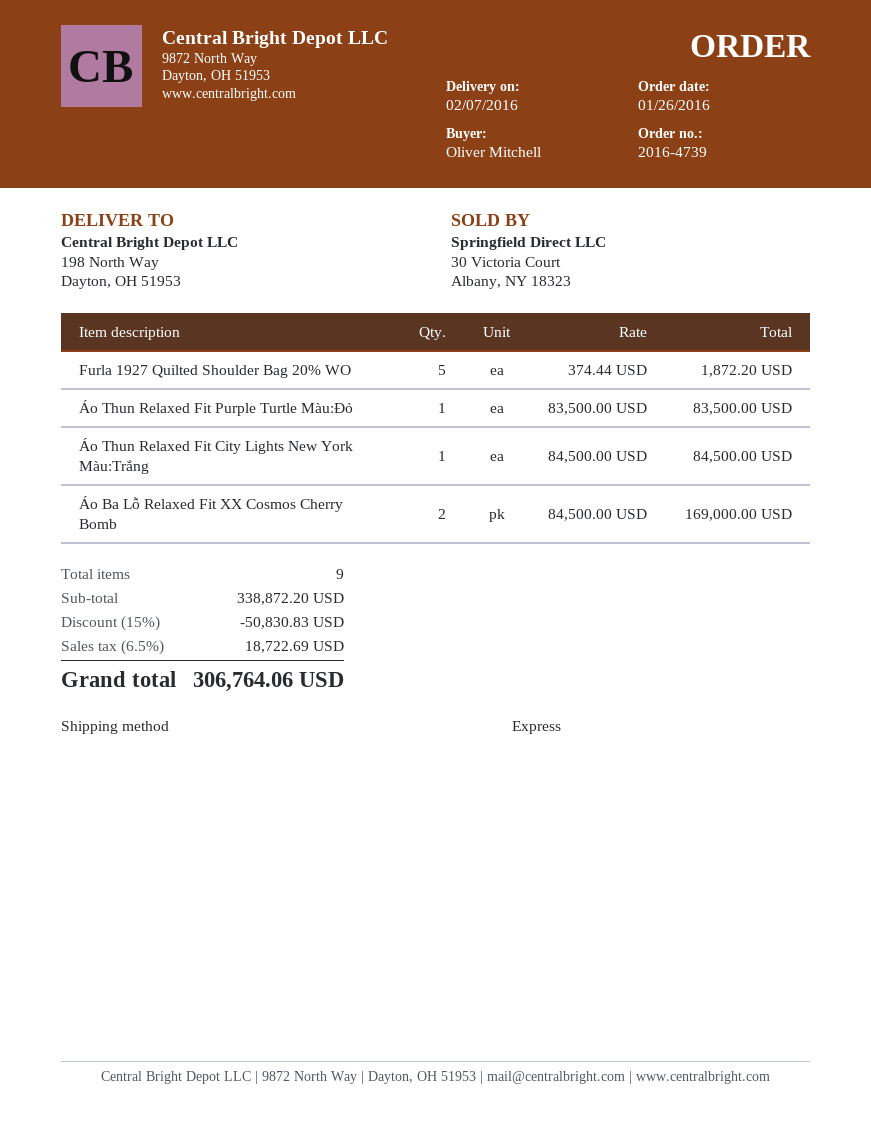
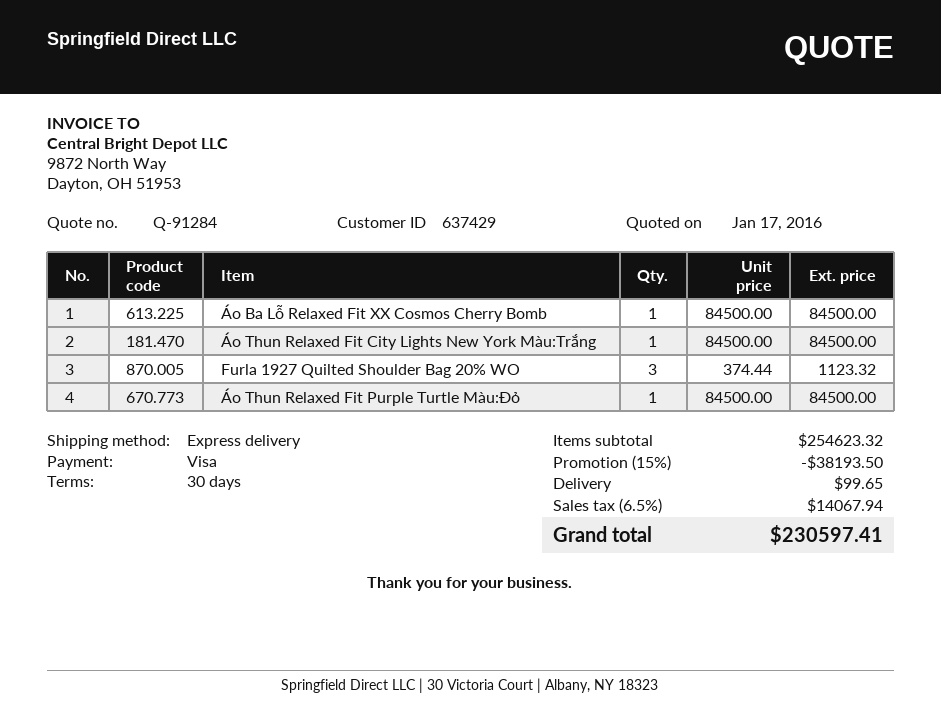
Furla 1927 Quilted Shoulder Bag 20% WO: 5 x 374.44 = 1872.20 -> 3 x 374.44 = 1123.32
Áo Thun Relaxed Fit Purple Turtle Màu:Đỏ: 1 x 83500.00 = 83500.00 -> 1 x 84500.00 = 84500.00
Áo Ba Lỗ Relaxed Fit XX Cosmos Cherry Bomb: 2 x 84500.00 = 169000.00 -> 1 x 84500.00 = 84500.00
subtotal: 338872.20 -> 254623.32
discount: 15% = 50830.83 -> 15% = 38193.50
shipping: none -> 99.65
tax: 6.5% = 18722.69 -> 6.5% = 14067.94
total: 306764.06 -> 230597.41

